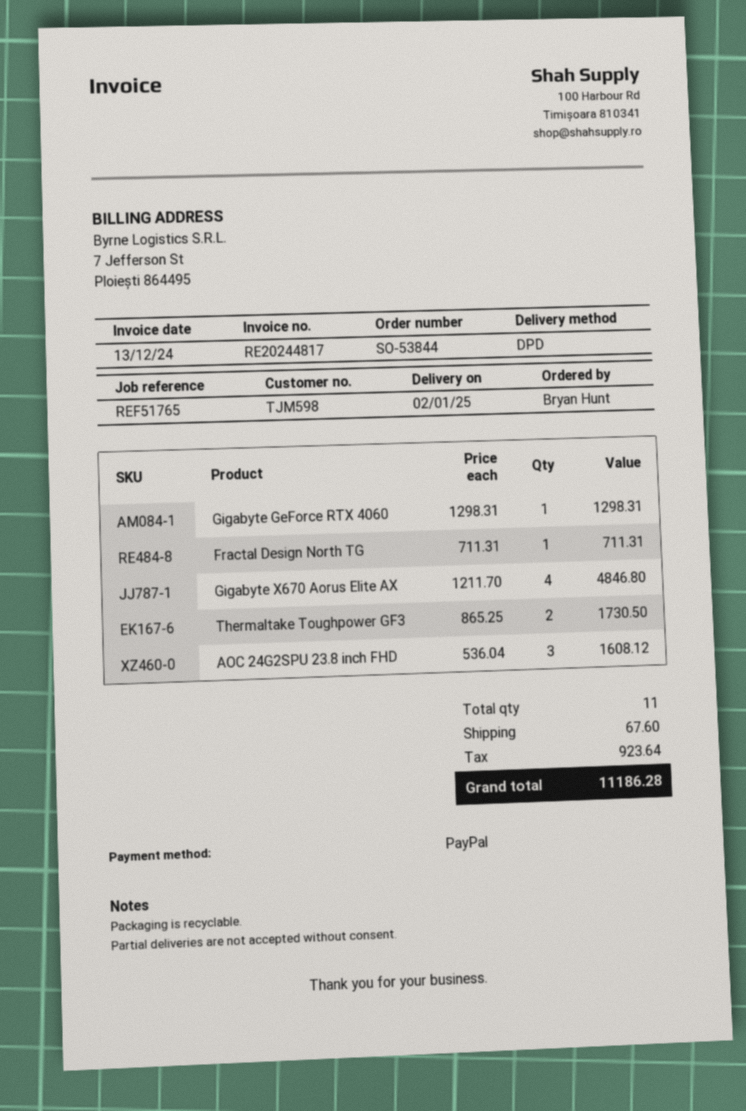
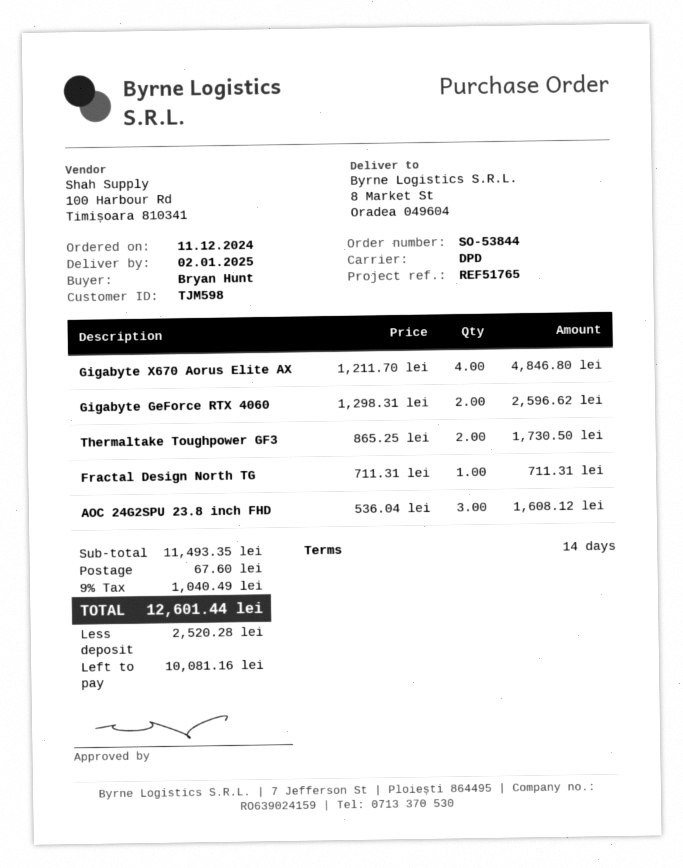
Gigabyte GeForce RTX 4060: 1 x 1298.31 = 1298.31 -> 2 x 1298.31 = 2596.62
tax: 923.64 -> 1040.49
total: 11186.28 -> 12601.44

